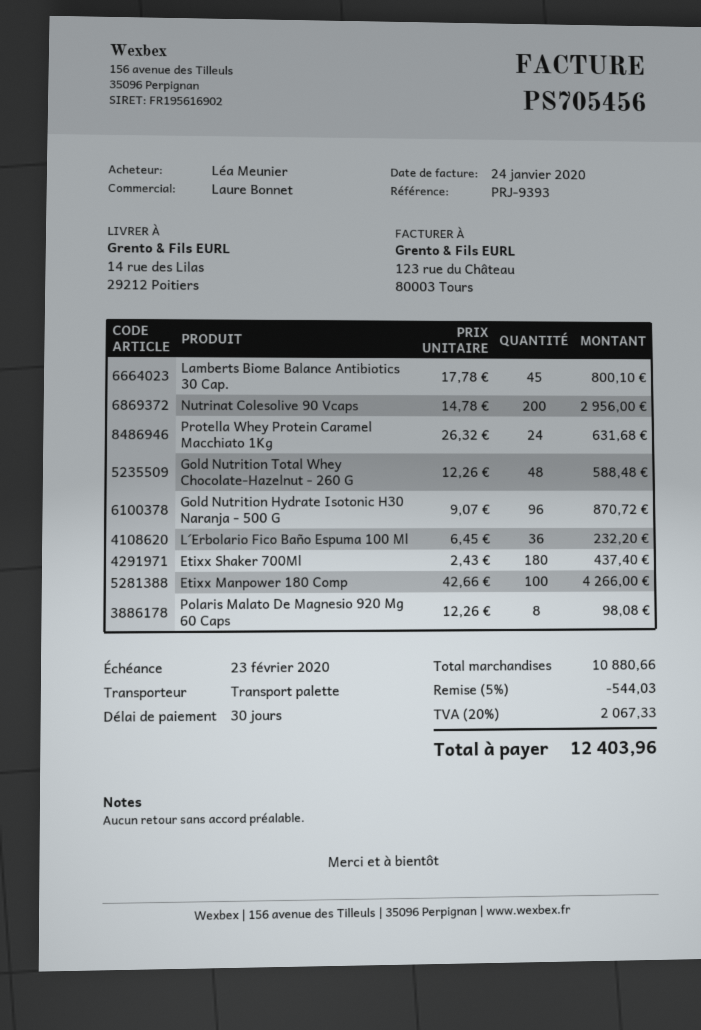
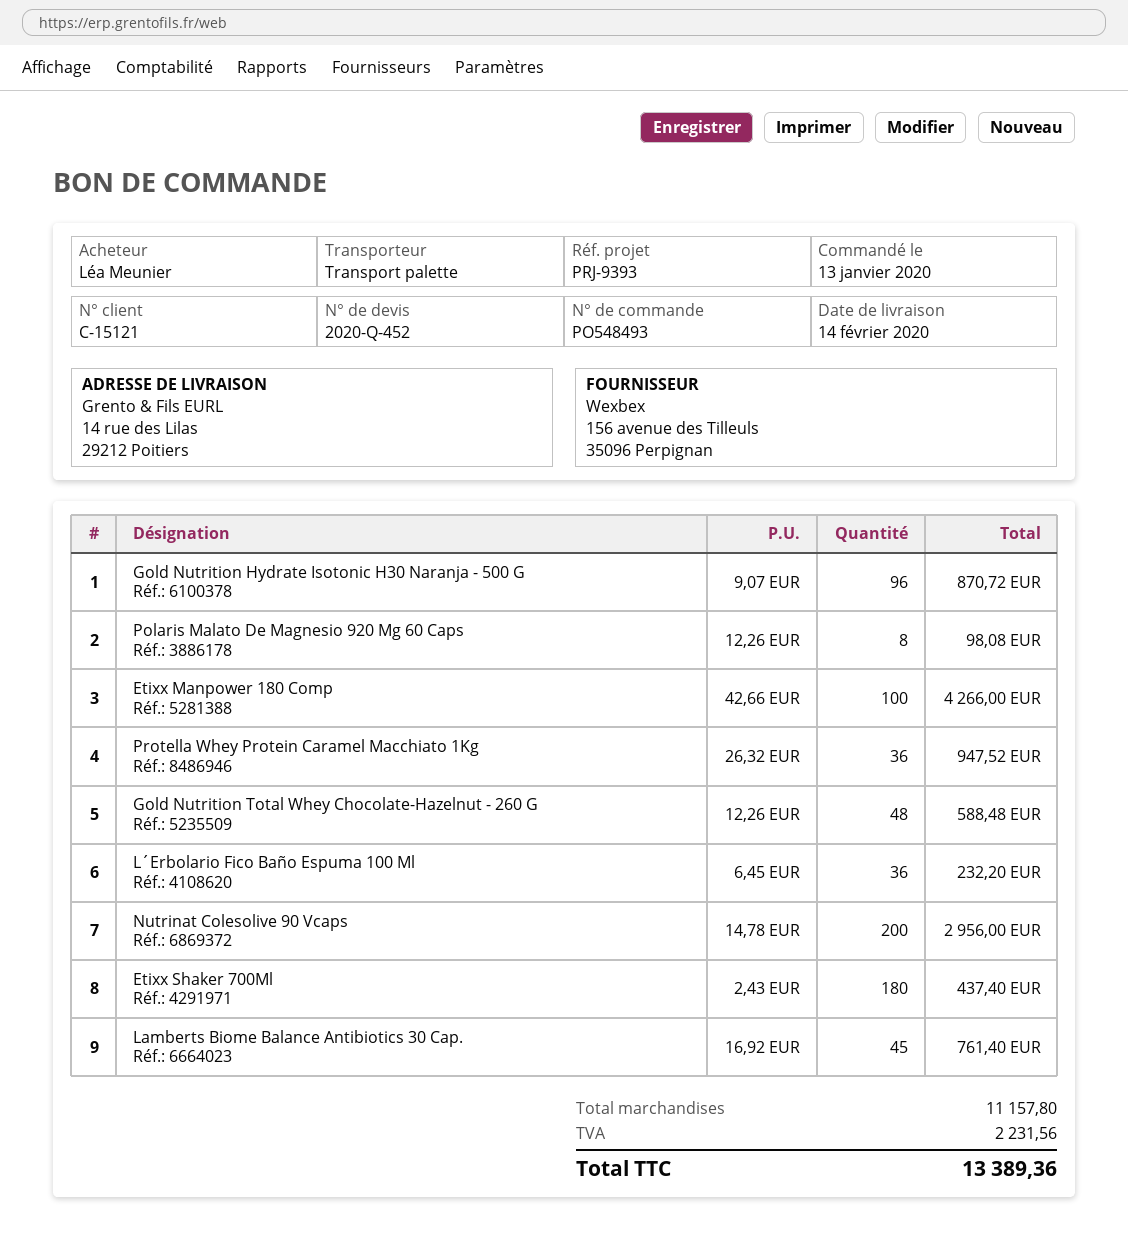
Lamberts Biome Balance Antibiotics 30 Cap.: 45 x 17.78 = 800.10 -> 45 x 16.92 = 761.40
Protella Whey Protein Caramel Macchiato 1Kg: 24 x 26.32 = 631.68 -> 36 x 26.32 = 947.52
subtotal: 10880.66 -> 11157.80
discount: 5% = 544.03 -> none
tax: 2067.33 -> 2231.56
total: 12403.96 -> 13389.36

